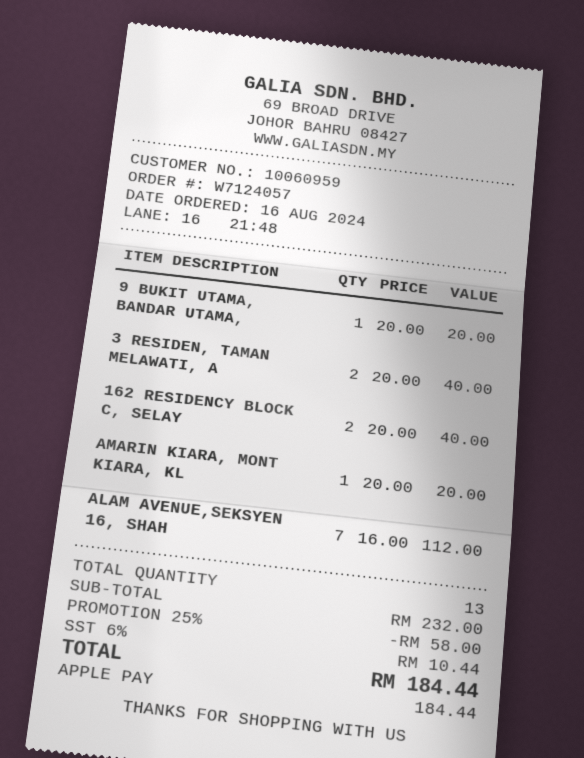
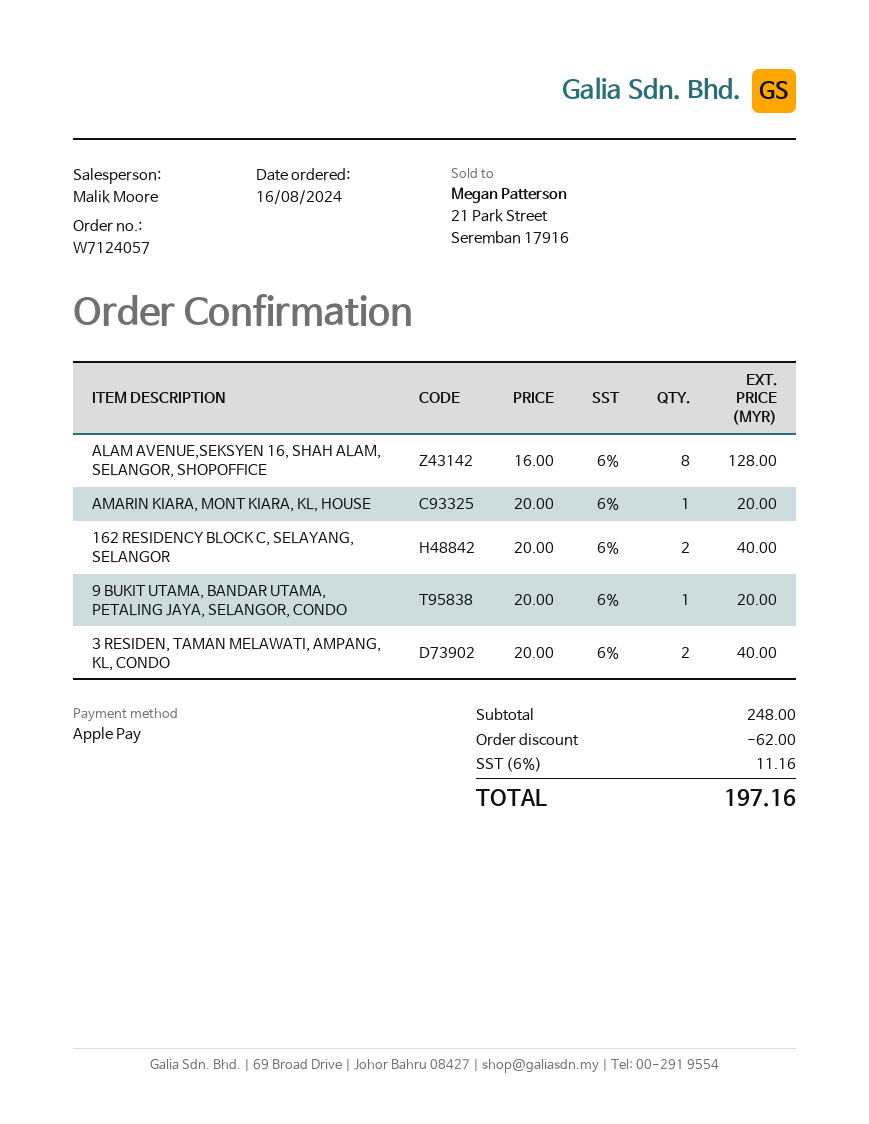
ALAM AVENUE,SEKSYEN 16, SHAH: 7 x 16.00 = 112.00 -> 8 x 16.00 = 128.00
subtotal: 232.00 -> 248.00
discount: 58.00 -> 62.00
tax: 6% = 10.44 -> 6% = 11.16
total: 184.44 -> 197.16

